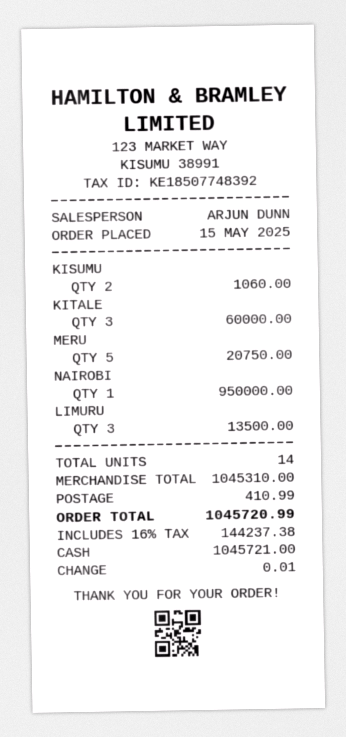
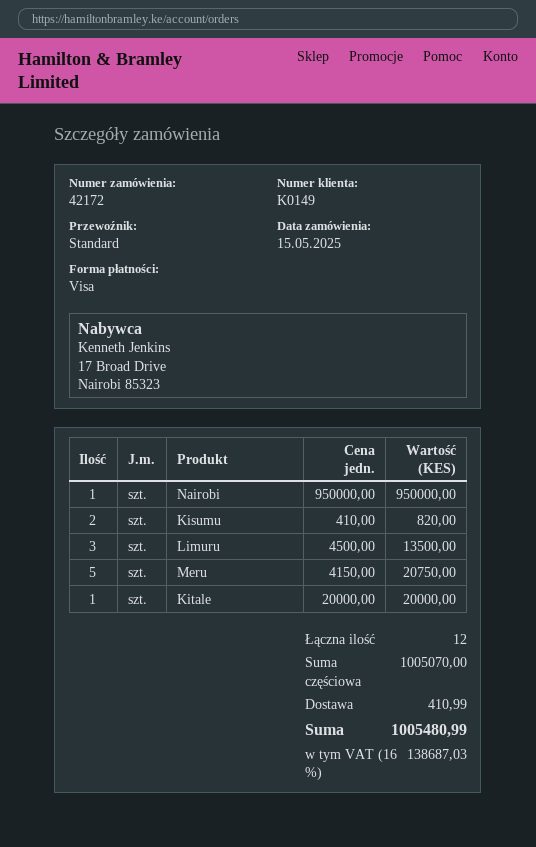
payment method: cash -> Visa
KISUMU: 2 for 1060.00 -> 2 for 820.00
KITALE: 3 for 60000.00 -> 1 for 20000.00
total quantity: 14 -> 12
subtotal: 1045310.00 -> 1005070.00
tax: 16% = 144237.38 -> 16% = 138687.03
total: 1045720.99 -> 1005480.99

